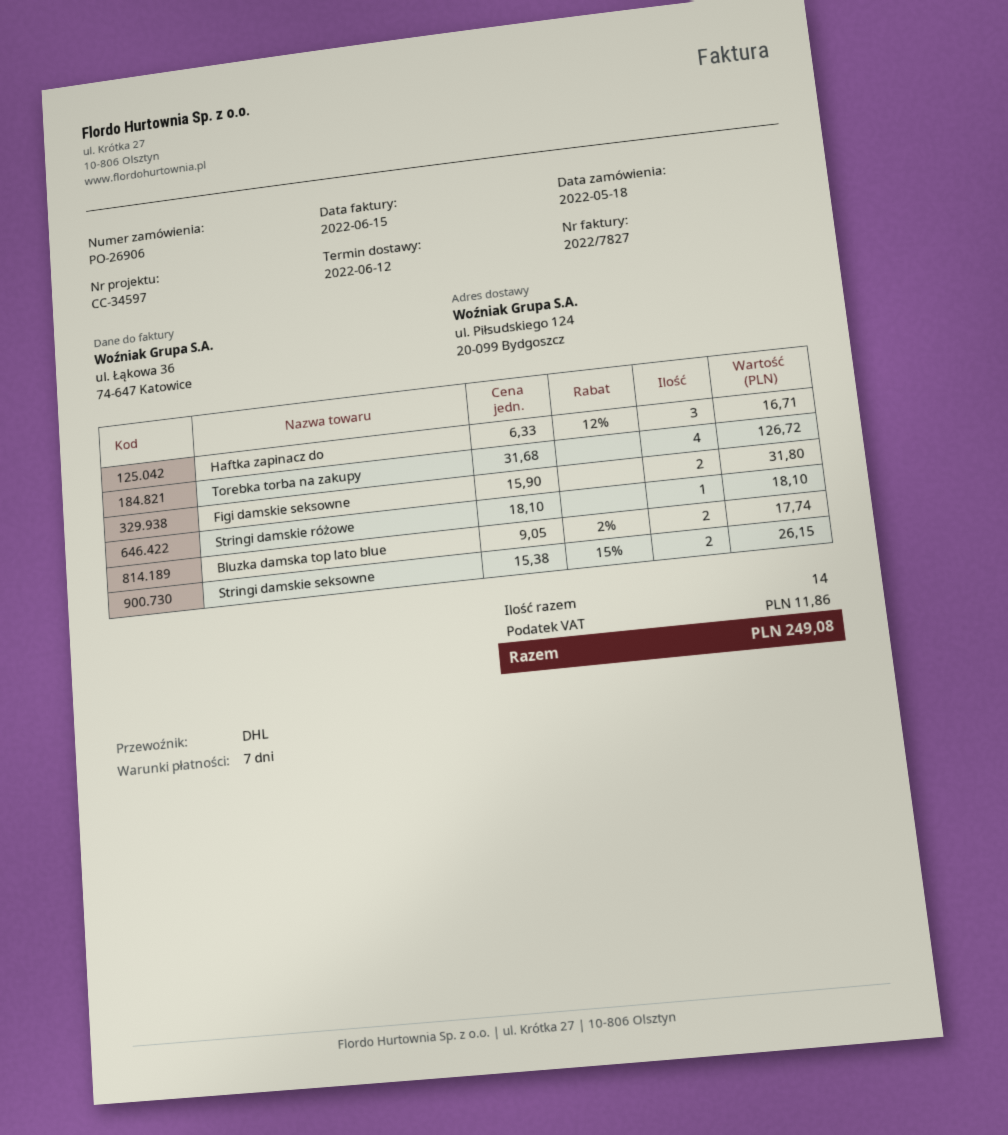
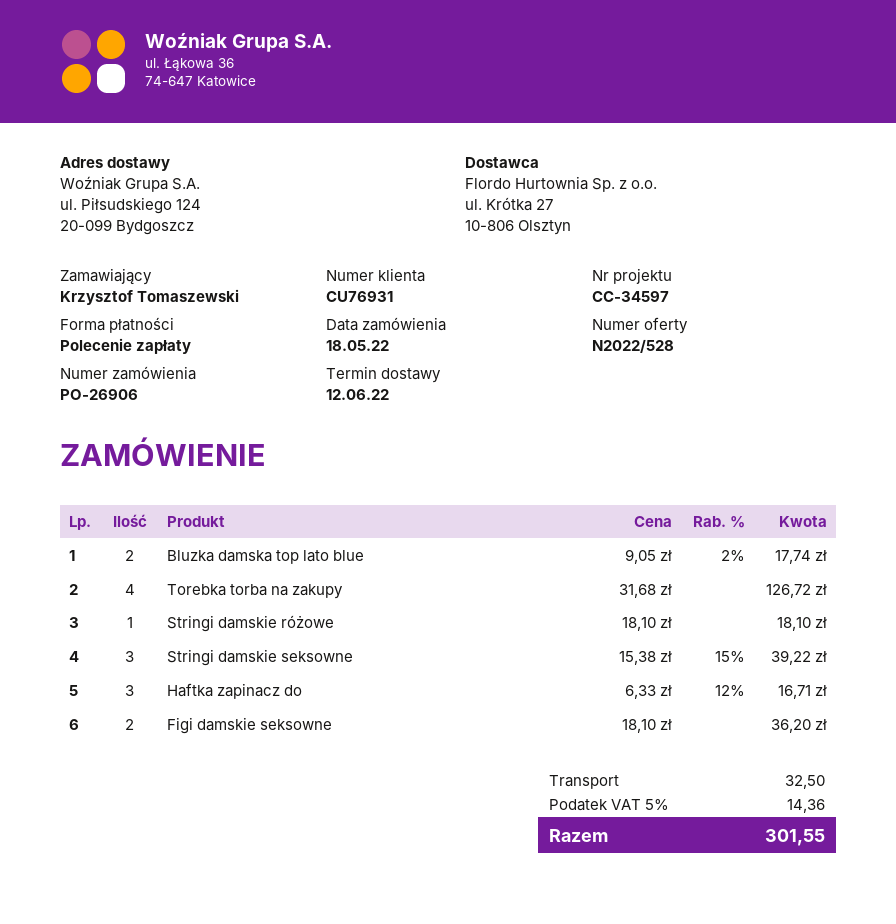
Figi damskie seksowne: 2 x 15.90 = 31.80 -> 2 x 18.10 = 36.20
Stringi damskie seksowne: 2 x 15.38 - 15% = 26.15 -> 3 x 15.38 - 15% = 39.22
shipping: none -> 32.50
tax: 11.86 -> 14.36
total: 249.08 -> 301.55

